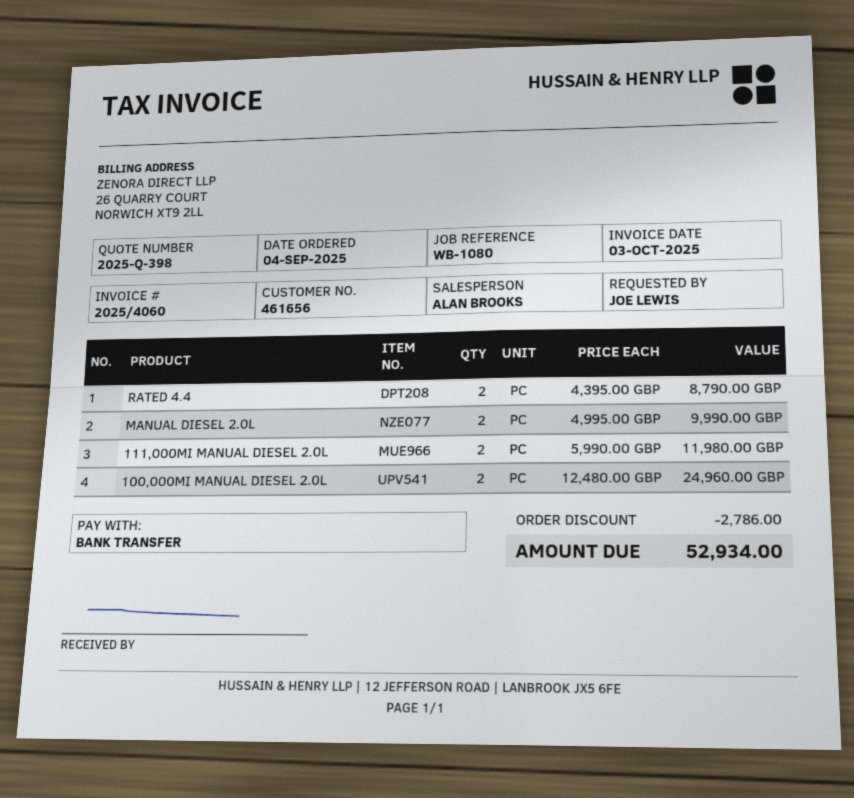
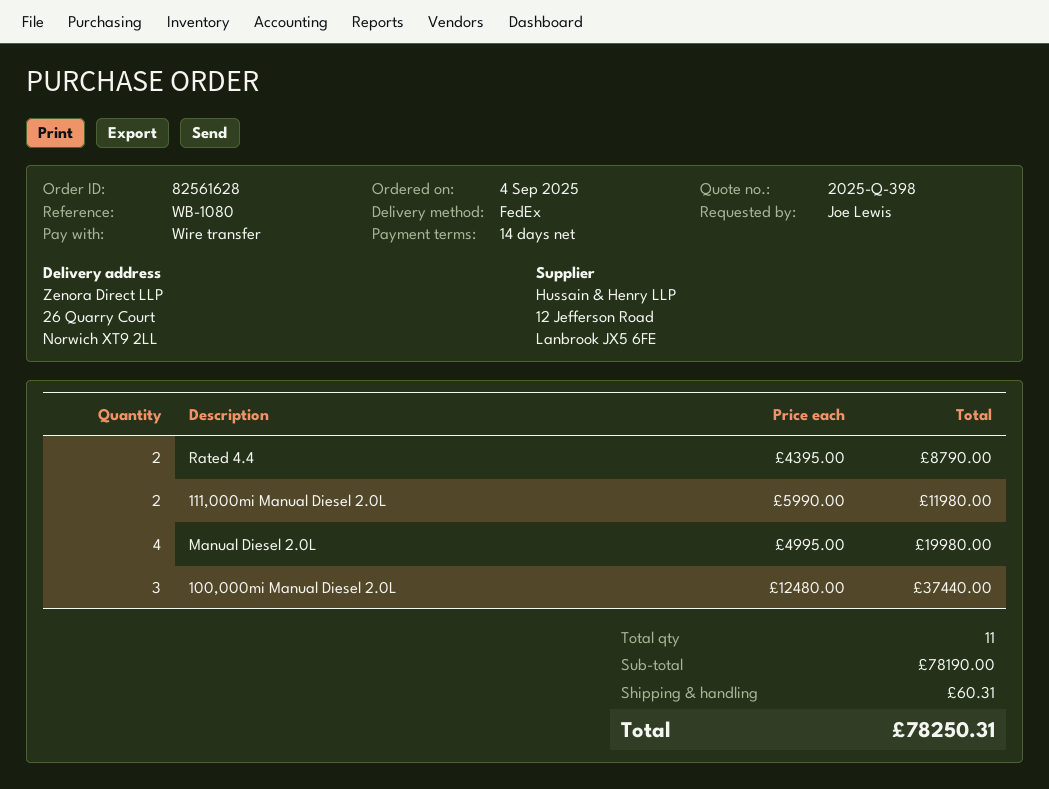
MANUAL DIESEL 2.0L: 2 x 4995.00 = 9990.00 -> 4 x 4995.00 = 19980.00
100,000MI MANUAL DIESEL 2.0L: 2 x 12480.00 = 24960.00 -> 3 x 12480.00 = 37440.00
discount: 2786.00 -> none
shipping: none -> 60.31
total: 52934.00 -> 78250.31

